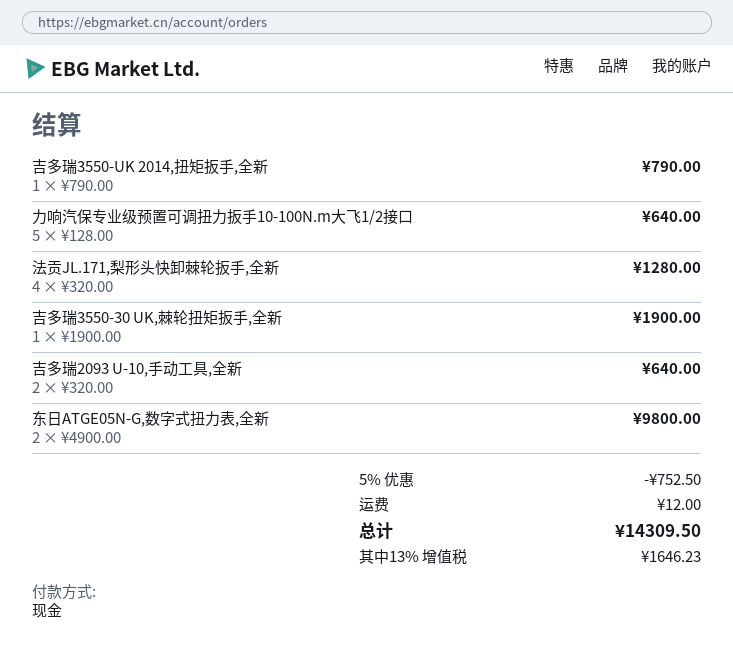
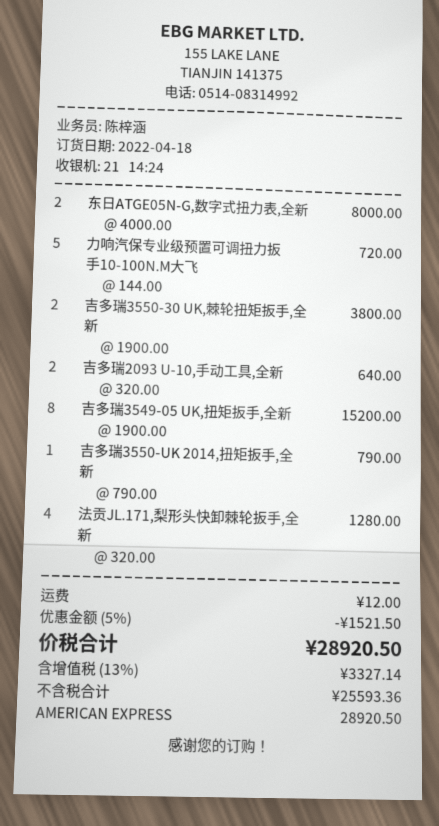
payment method: cash -> American Express
力响汽保专业级预置可调扭力扳手10-100N.m大飞1/2接口: 5 x 128.00 = 640.00 -> 5 x 144.00 = 720.00
吉多瑞3550-30 UK,棘轮扭矩扳手,全新: 1 x 1900.00 = 1900.00 -> 2 x 1900.00 = 3800.00
东日ATGE05N-G,数字式扭力表,全新: 2 x 4900.00 = 9800.00 -> 2 x 4000.00 = 8000.00
吉多瑞3549-05 UK,扭矩扳手,全新: none -> 8 x 1900.00 = 15200.00
discount: 5% = 752.50 -> 5% = 1521.50
tax: 13% = 1646.23 -> 13% = 3327.14
total: 14309.50 -> 28920.50

